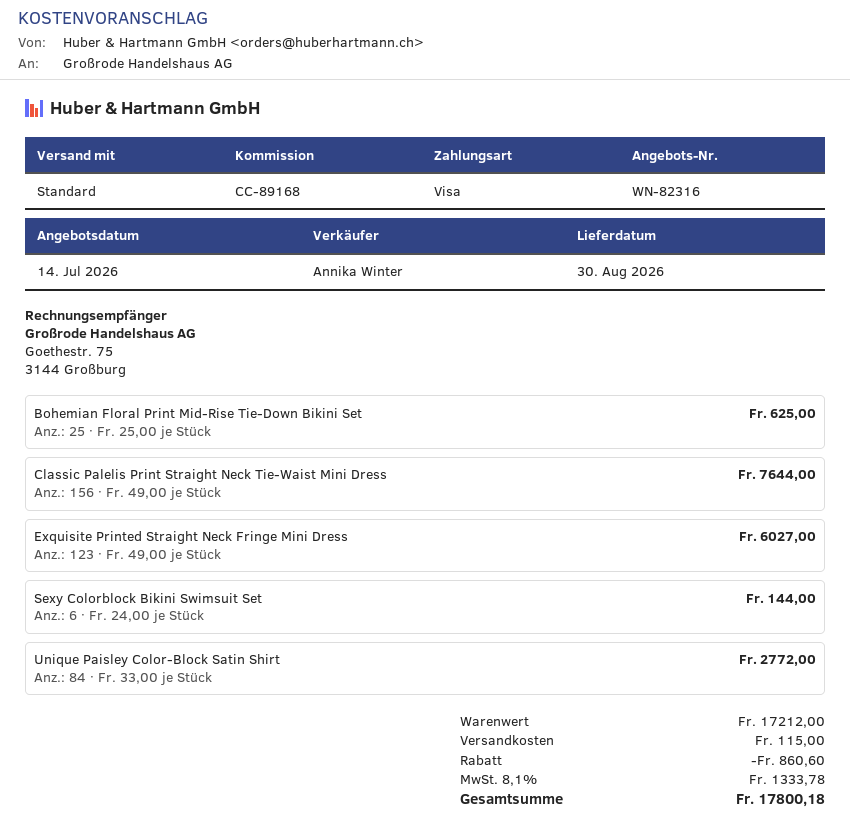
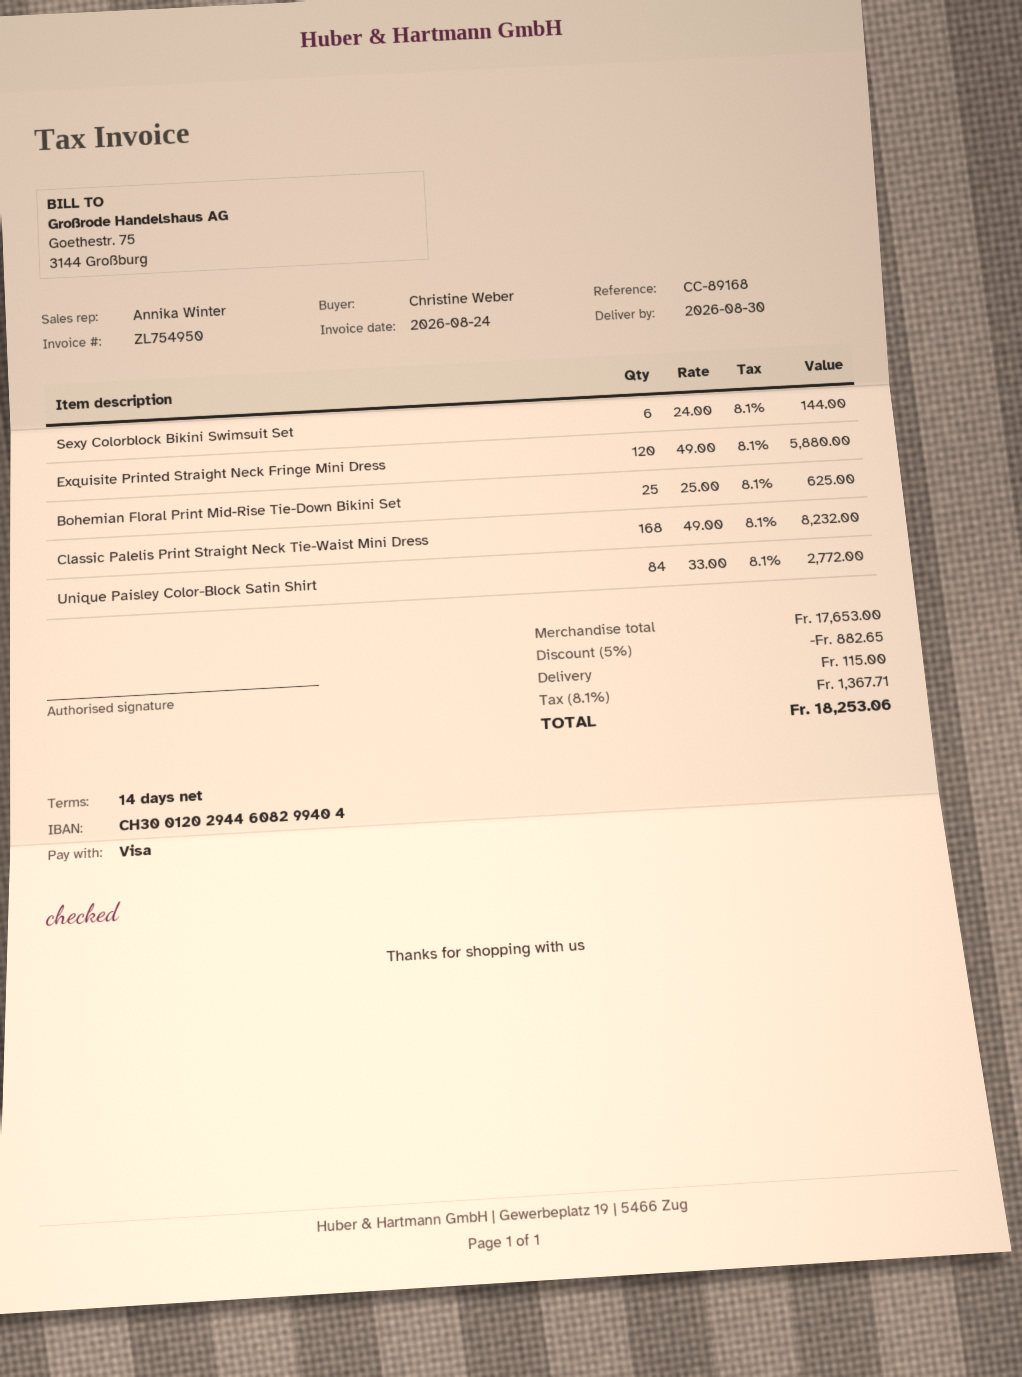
Classic Palelis Print Straight Neck Tie-Waist Mini Dress: 156 x 49.00 = 7644.00 -> 168 x 49.00 = 8232.00
Exquisite Printed Straight Neck Fringe Mini Dress: 123 x 49.00 = 6027.00 -> 120 x 49.00 = 5880.00
subtotal: 17212.00 -> 17653.00
discount: 860.60 -> 882.65
tax: 8.1% = 1333.78 -> 8.1% = 1367.71
total: 17800.18 -> 18253.06

